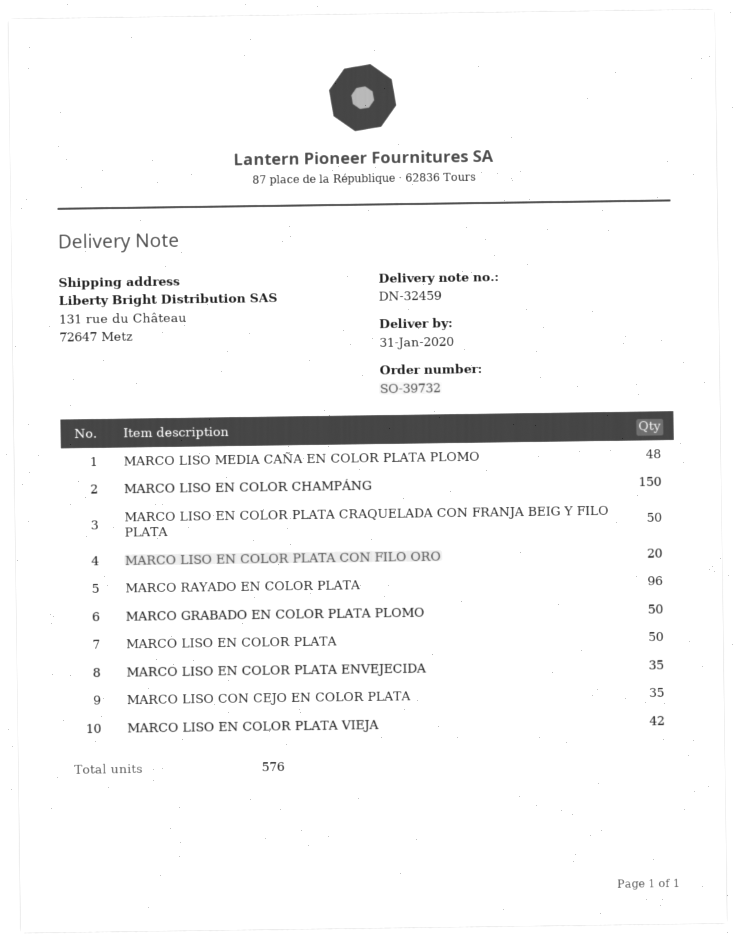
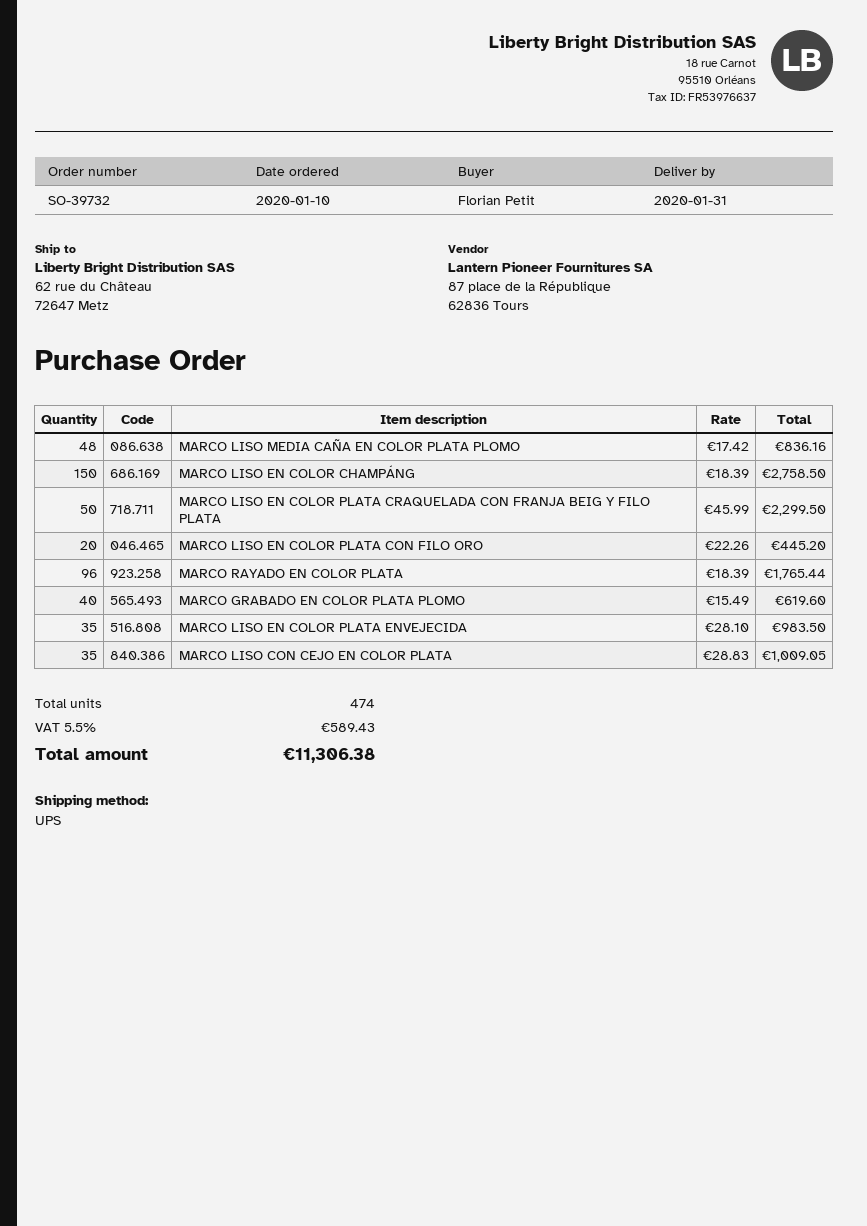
ship to: 131 rue du Château, 72647 Metz -> 62 rue du Château, 72647 Metz
MARCO GRABADO EN COLOR PLATA PLOMO: 50 -> 40
MARCO LISO EN COLOR PLATA: 50 -> none
MARCO LISO EN COLOR PLATA VIEJA: 42 -> none
total quantity: 576 -> 474

